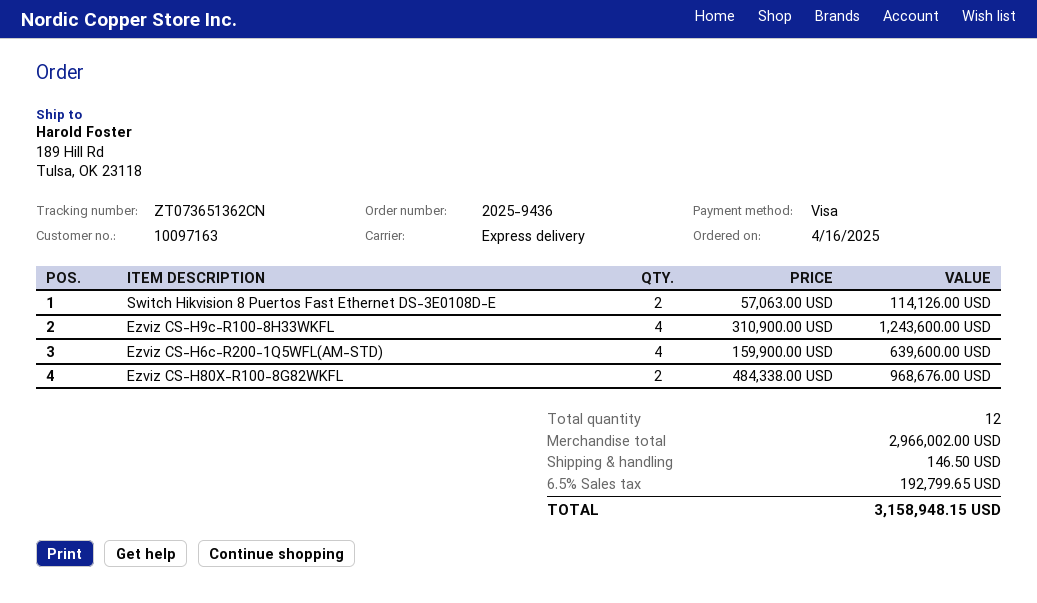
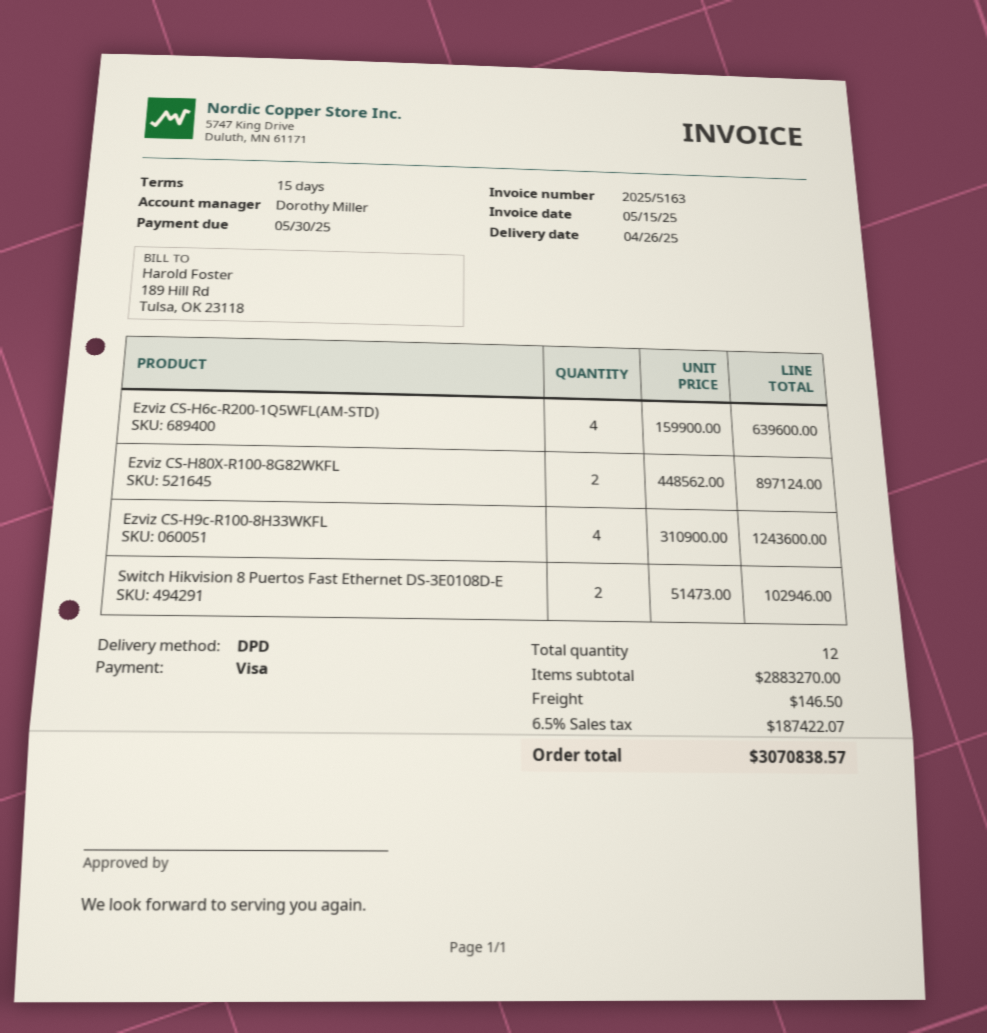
shipping method: express -> DPD
Switch Hikvision 8 Puertos Fast Ethernet DS-3E0108D-E: 2 x 57063.00 = 114126.00 -> 2 x 51473.00 = 102946.00
Ezviz CS-H80X-R100-8G82WKFL: 2 x 484338.00 = 968676.00 -> 2 x 448562.00 = 897124.00
subtotal: 2966002.00 -> 2883270.00
tax: 6.5% = 192799.65 -> 6.5% = 187422.07
total: 3158948.15 -> 3070838.57

